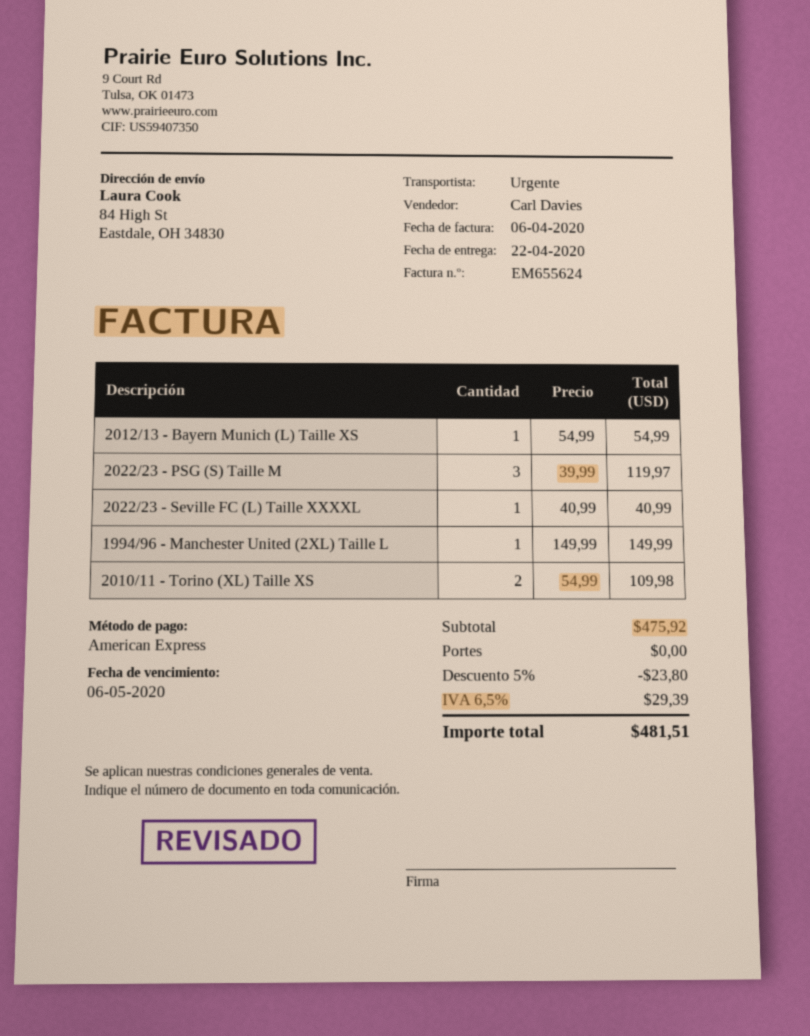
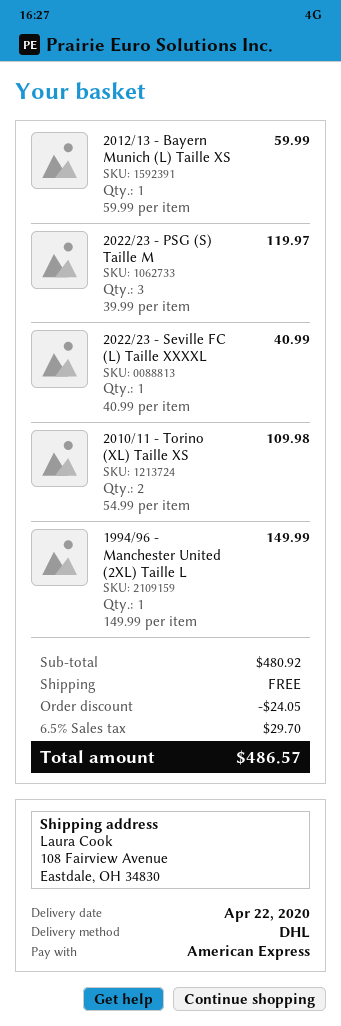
shipping method: express -> DHL
ship to: 84 High St, Eastdale, OH 34830 -> 108 Fairview Avenue, Eastdale, OH 34830
2012/13 - Bayern Munich (L) Taille XS: 1 x 54.99 = 54.99 -> 1 x 59.99 = 59.99
subtotal: 475.92 -> 480.92
discount: 23.80 -> 24.05
tax: 6.5% = 29.39 -> 6.5% = 29.70
total: 481.51 -> 486.57

